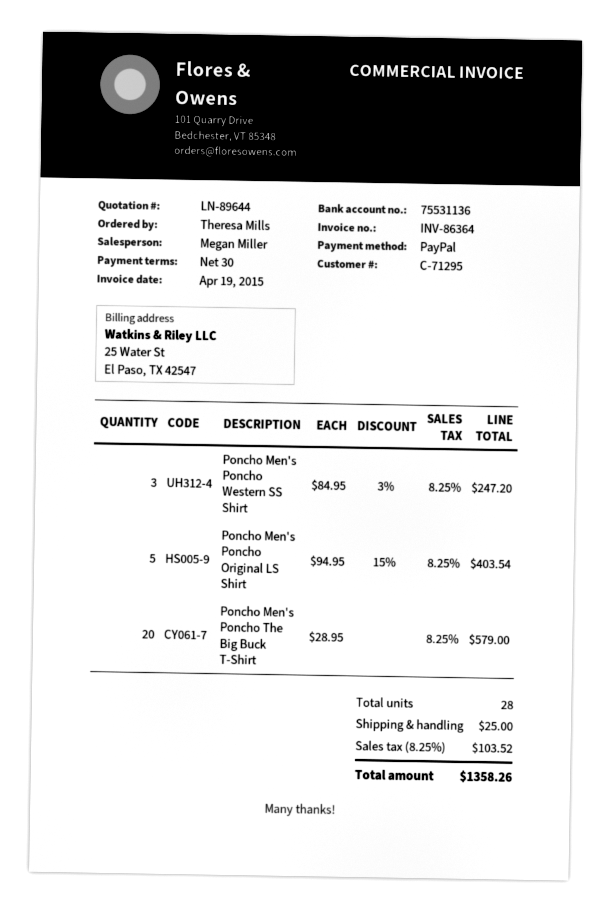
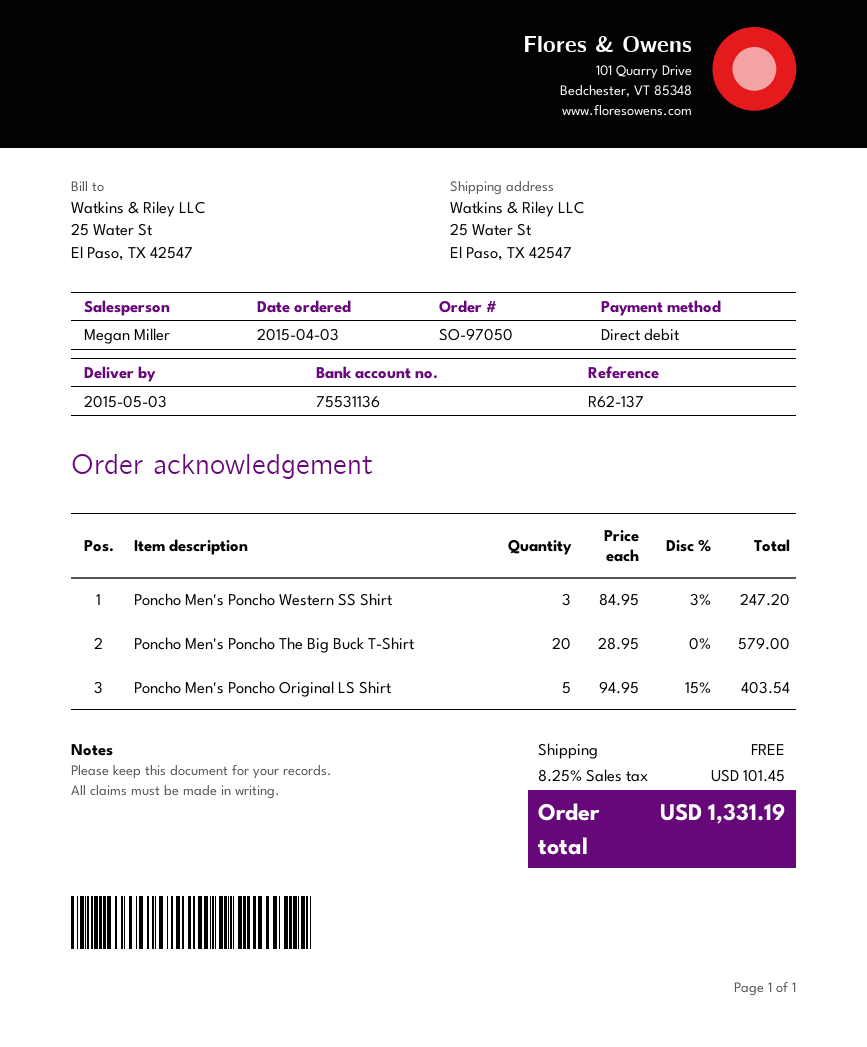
payment method: PayPal -> direct debit
shipping: 25.00 -> 0.00
tax: 8.25% = 103.52 -> 8.25% = 101.45
total: 1358.26 -> 1331.19

